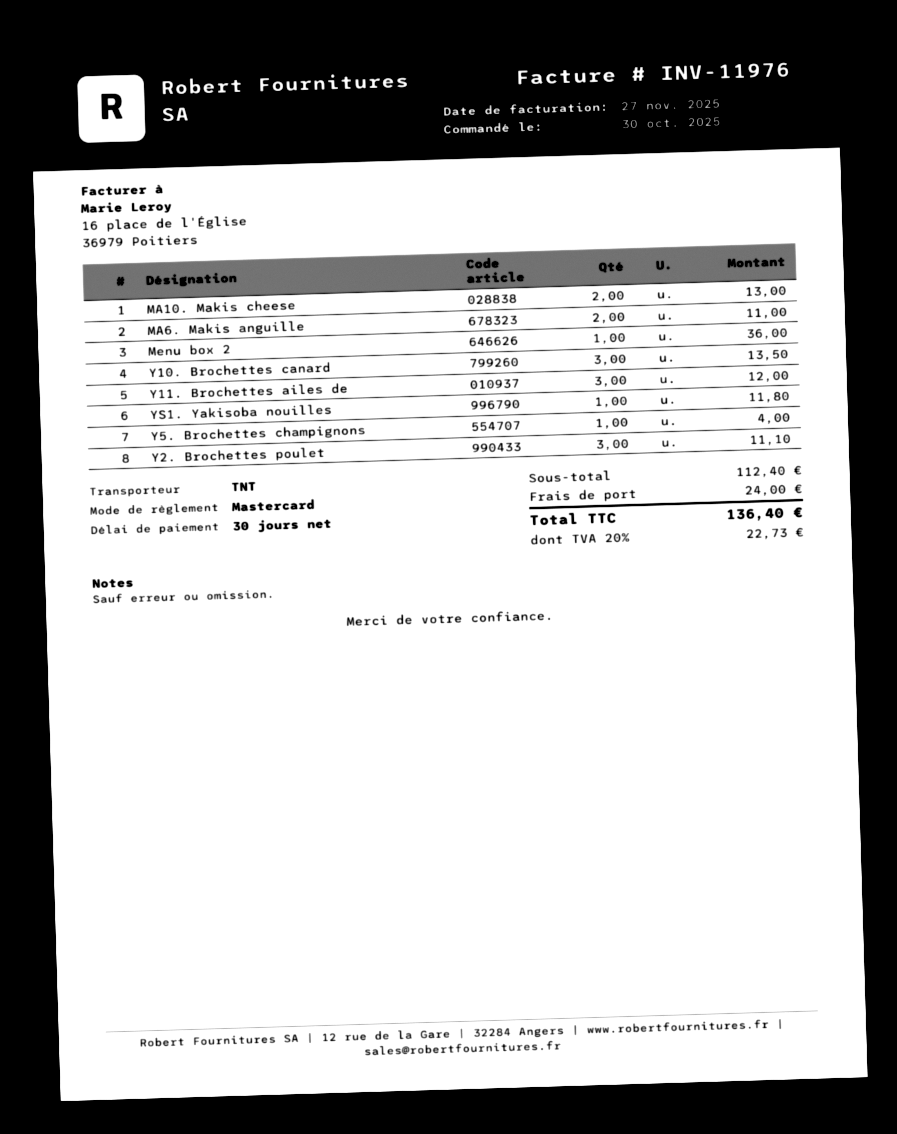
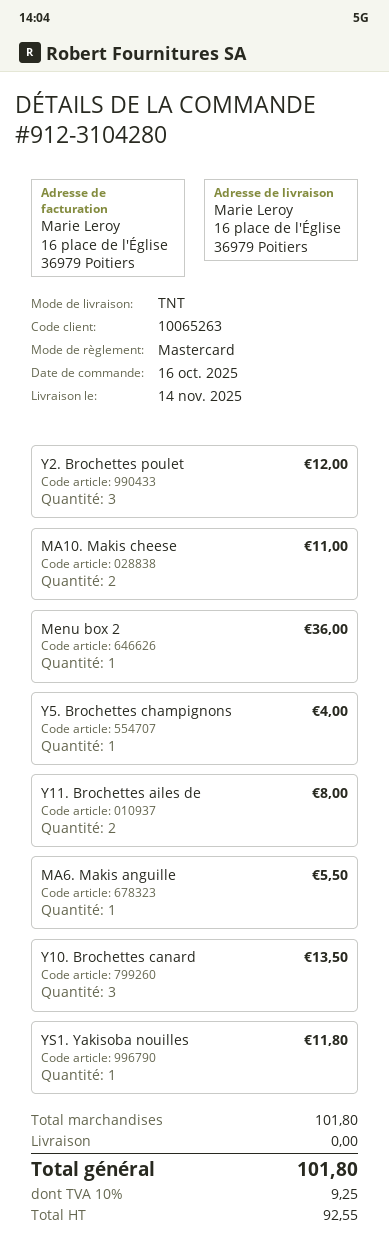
order date: 2025-10-30 -> 2025-10-16
MA10. Makis cheese: 2 for 13.00 -> 2 for 11.00
MA6. Makis anguille: 2 for 11.00 -> 1 for 5.50
Y11. Brochettes ailes de: 3 for 12.00 -> 2 for 8.00
Y2. Brochettes poulet: 3 for 11.10 -> 3 for 12.00
subtotal: 112.40 -> 101.80
shipping: 24.00 -> 0.00
tax: 20% = 22.73 -> 10% = 9.25
total: 136.40 -> 101.80

